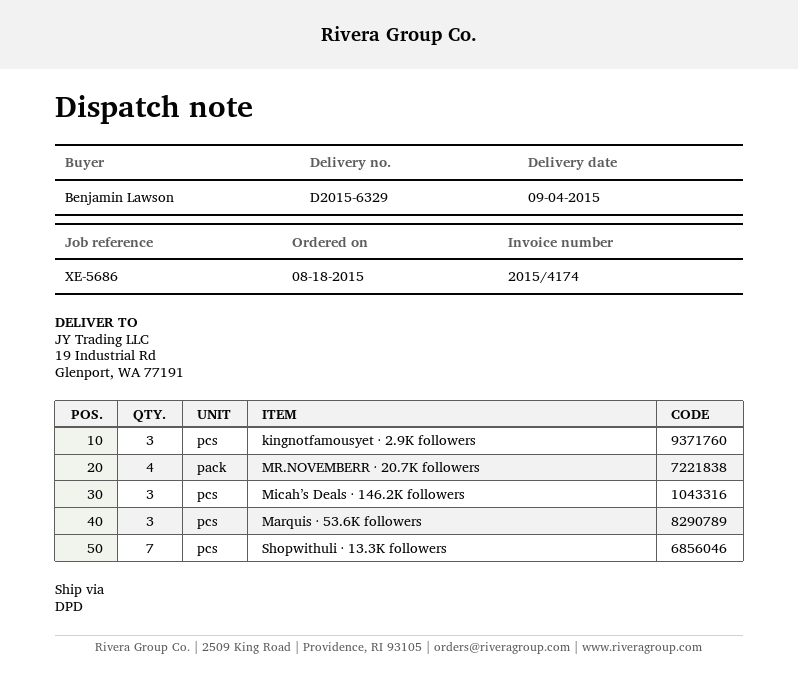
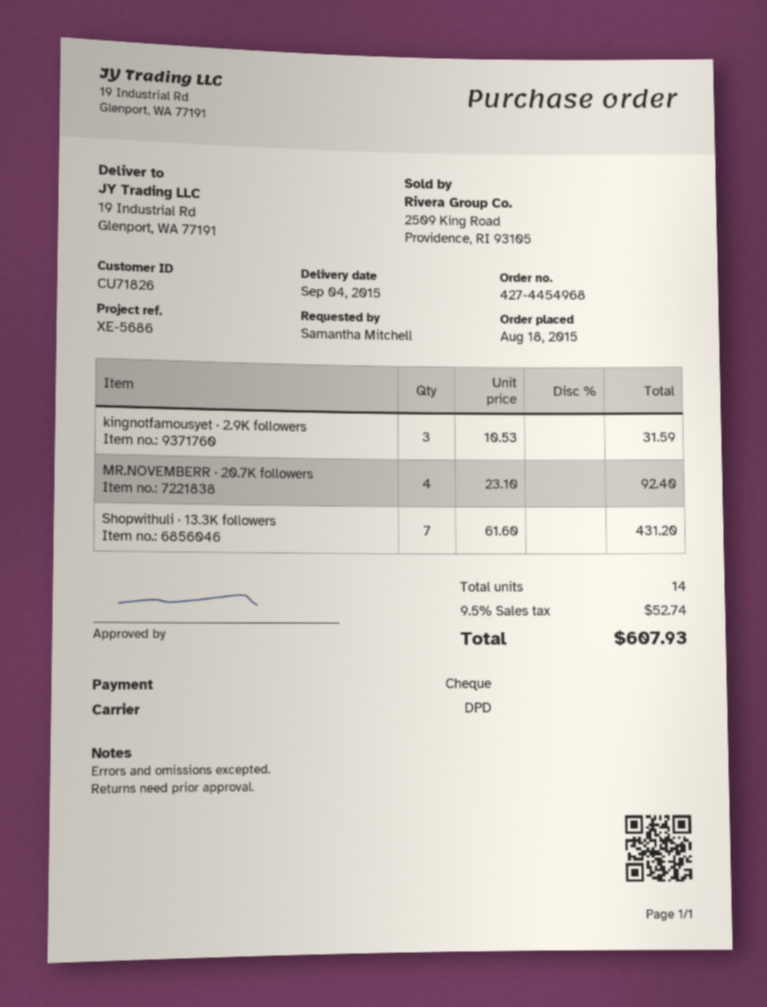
ordered by: Benjamin Lawson -> Samantha Mitchell
Micah’s Deals · 146.2K followers: 3 -> none
Marquis · 53.6K followers: 3 -> none

